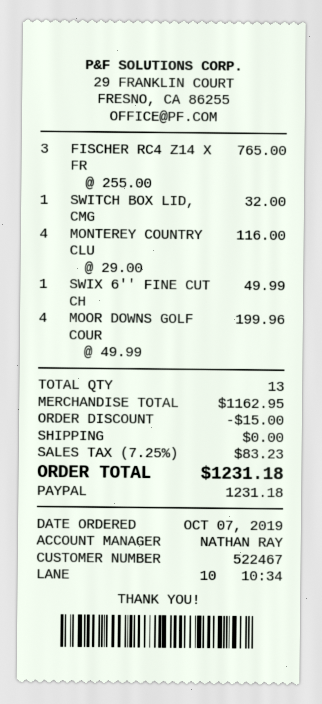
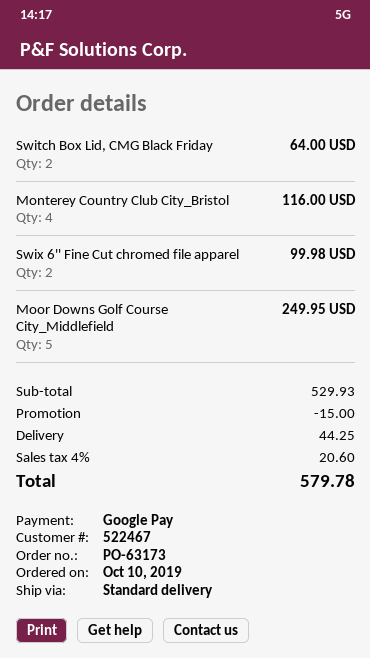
order date: 2019-10-07 -> 2019-10-10
payment method: PayPal -> Google Pay
FISCHER RC4 Z14 X FR: 3 for 765.00 -> none
SWITCH BOX LID, CMG: 1 for 32.00 -> 2 for 64.00
SWIX 6'' FINE CUT CH: 1 for 49.99 -> 2 for 99.98
MOOR DOWNS GOLF COUR: 4 for 199.96 -> 5 for 249.95
subtotal: 1162.95 -> 529.93
shipping: 0.00 -> 44.25
tax: 7.25% = 83.23 -> 4% = 20.60
total: 1231.18 -> 579.78

